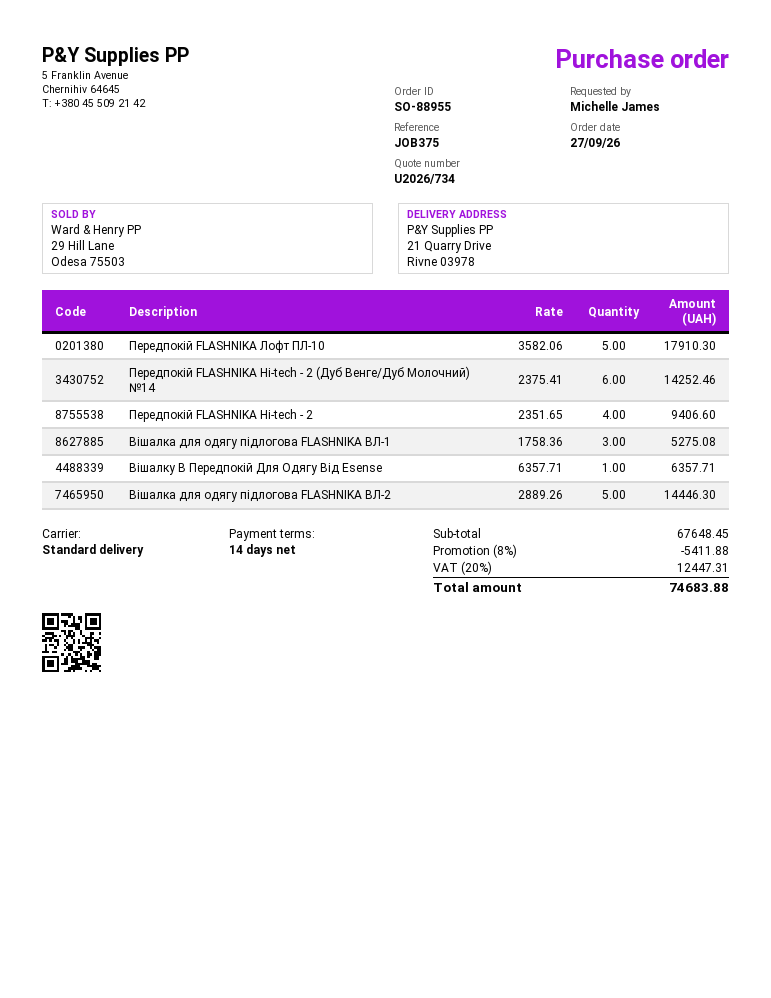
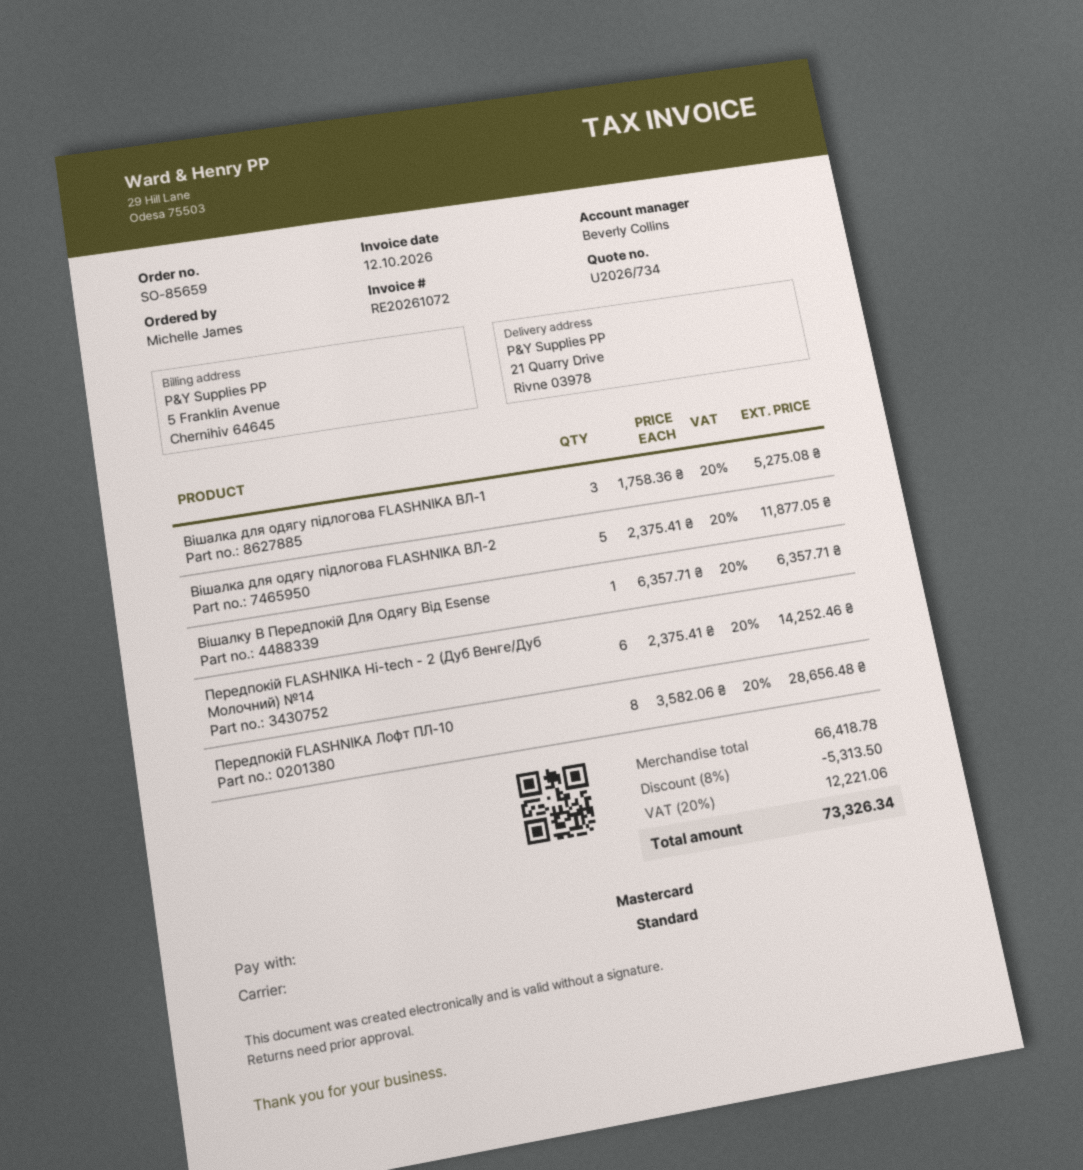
order number: SO-88955 -> SO-85659
Передпокій FLASHNIKA Лофт ПЛ-10: 5 x 3582.06 = 17910.30 -> 8 x 3582.06 = 28656.48
Передпокій FLASHNIKA Hi-tech - 2: 4 x 2351.65 = 9406.60 -> none
Вішалка для одягу підлогова FLASHNIKA ВЛ-2: 5 x 2889.26 = 14446.30 -> 5 x 2375.41 = 11877.05
subtotal: 67648.45 -> 66418.78
discount: 8% = 5411.88 -> 8% = 5313.50
tax: 20% = 12447.31 -> 20% = 12221.06
total: 74683.88 -> 73326.34

